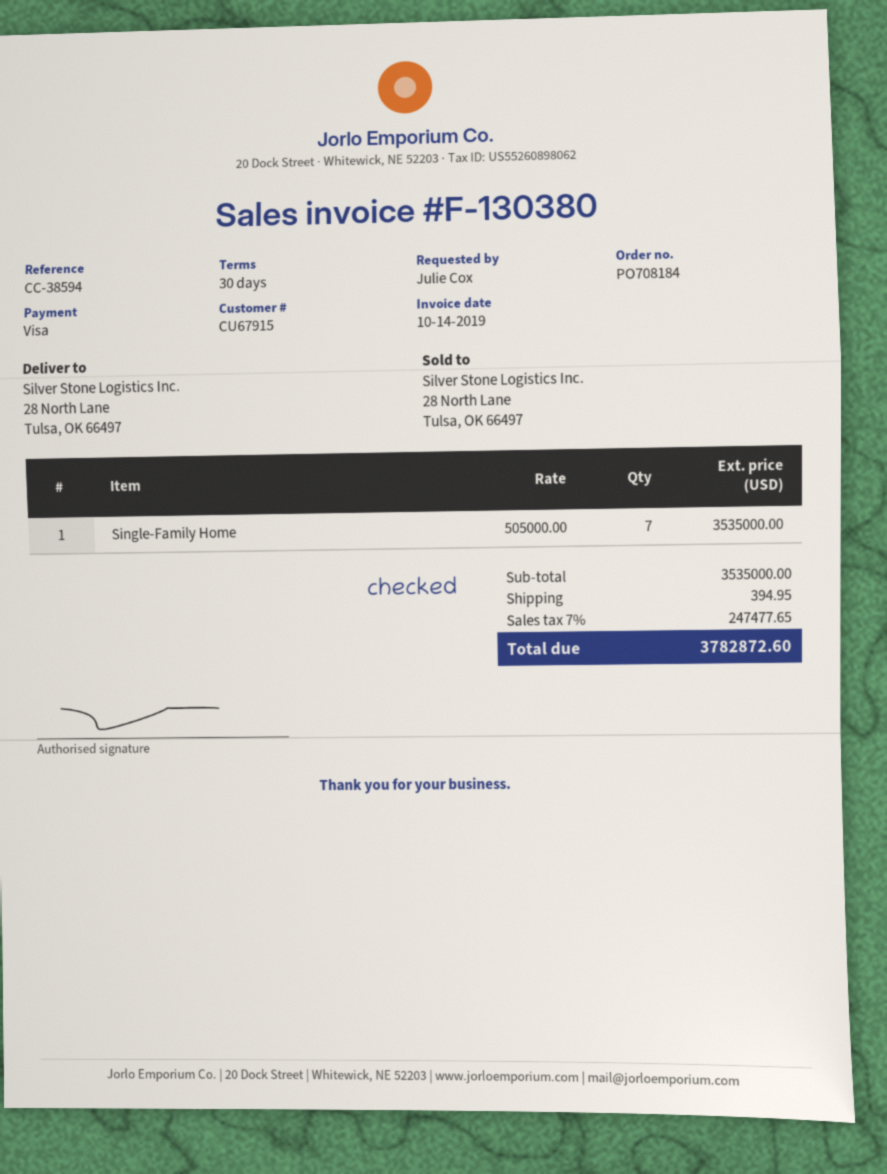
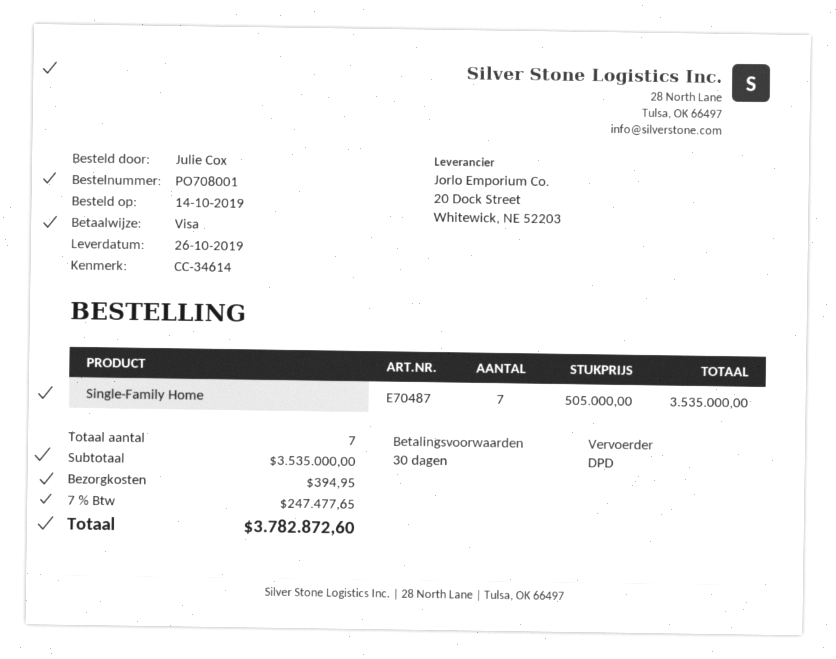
order number: PO708184 -> PO708001
reference: CC-38594 -> CC-34614

